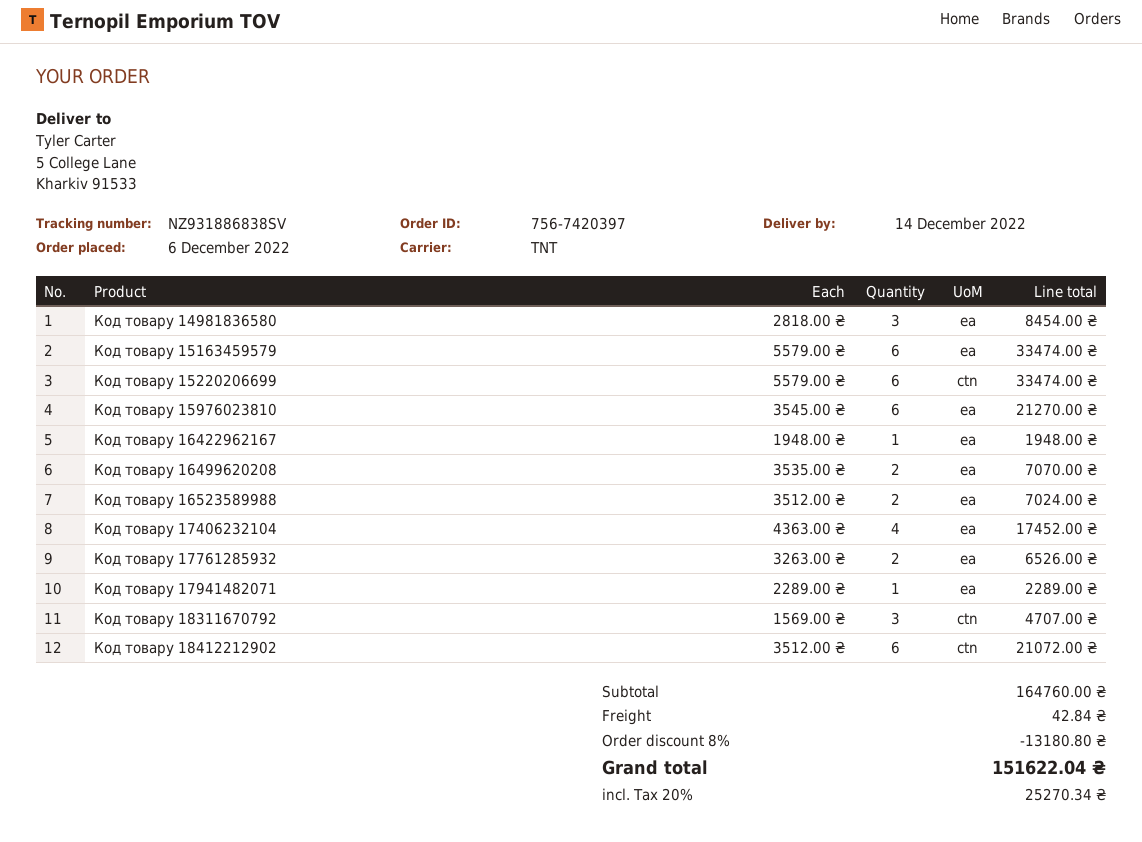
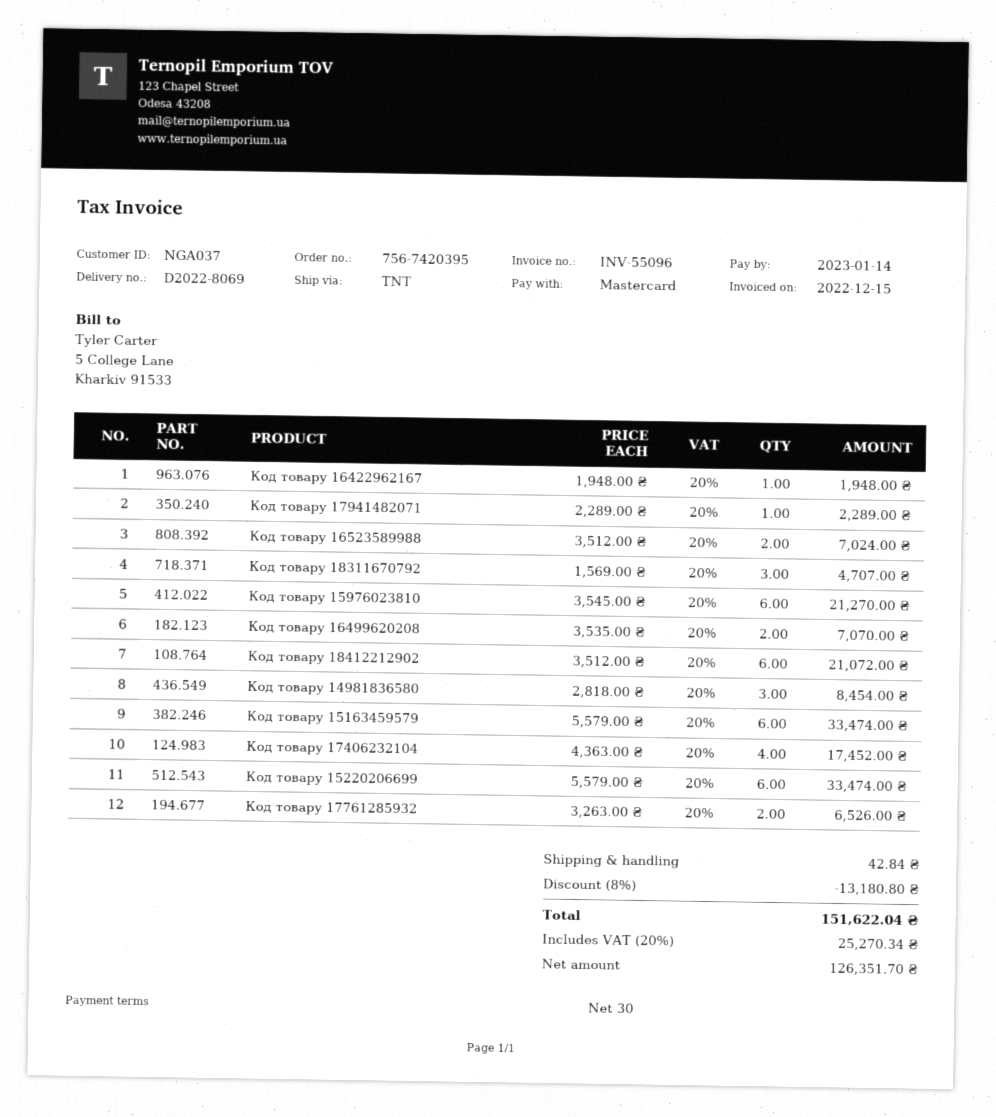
order number: 756-7420397 -> 756-7420395

